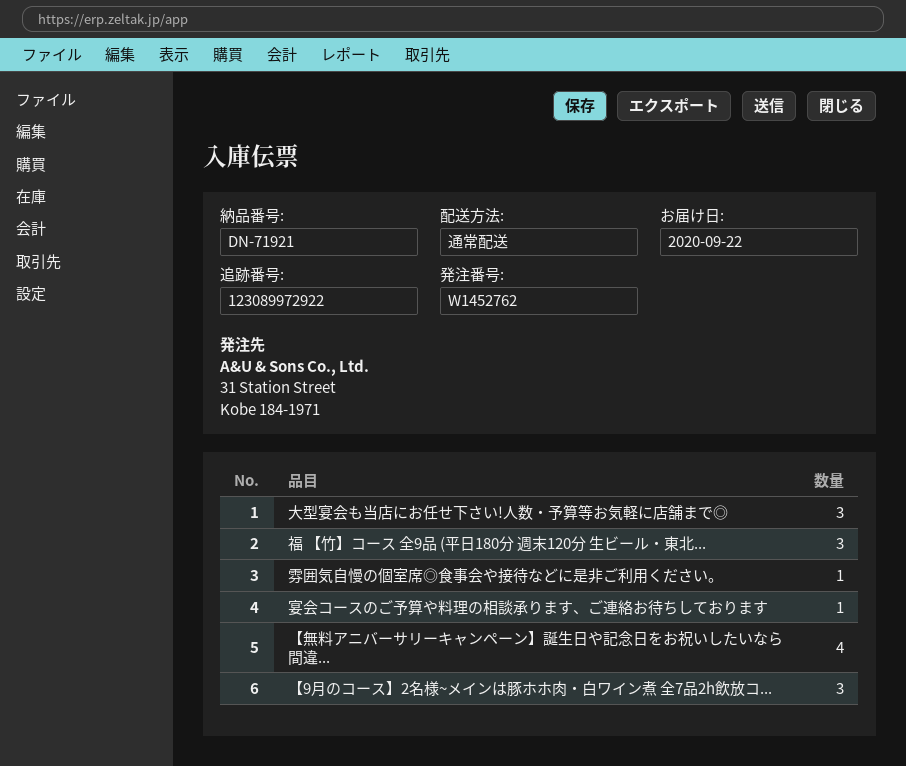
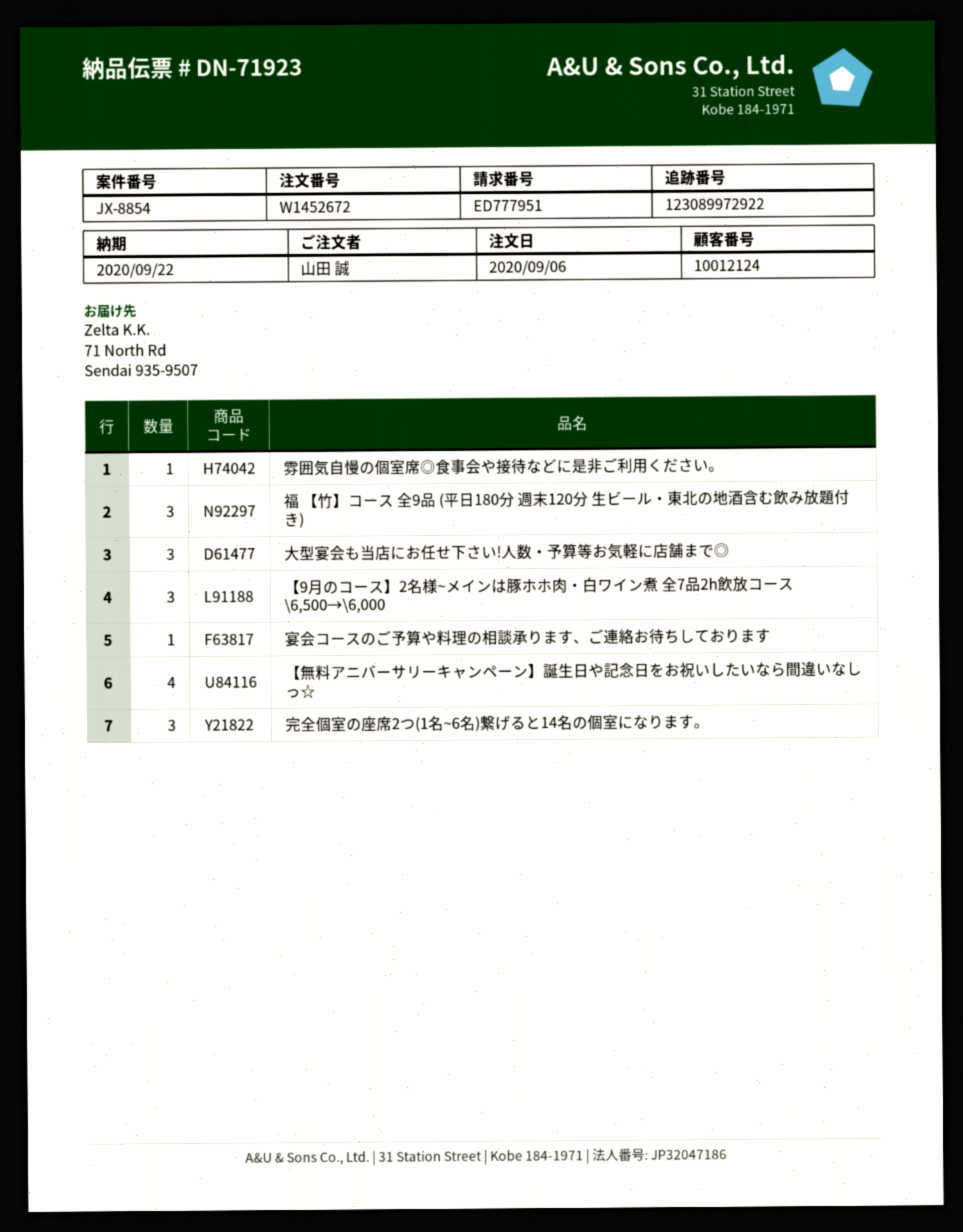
order number: W1452762 -> W1452672
delivery note number: DN-71921 -> DN-71923
完全個室の座席2つ(1名~6名)繋げると14名の個室になります。: none -> 3

